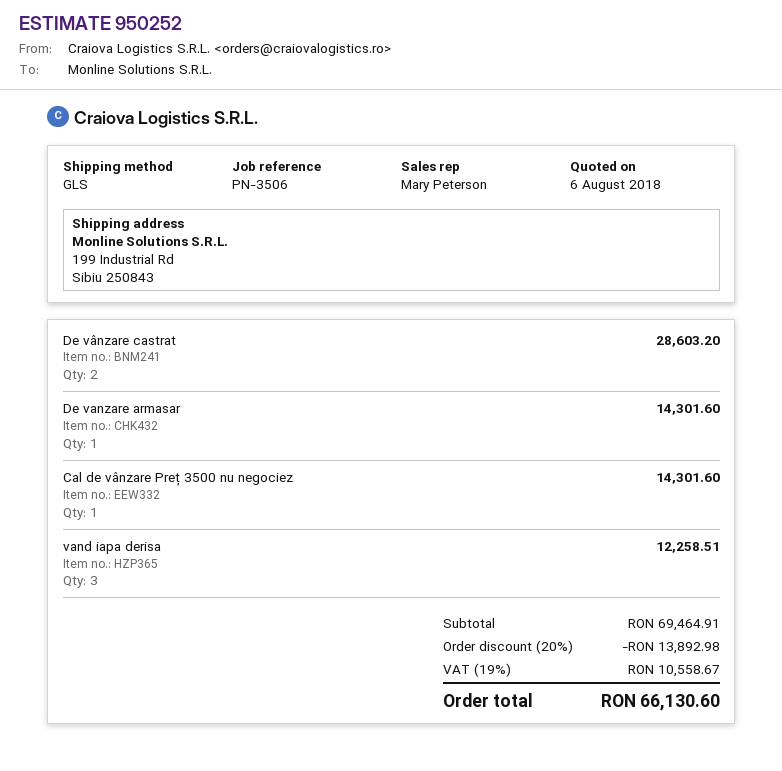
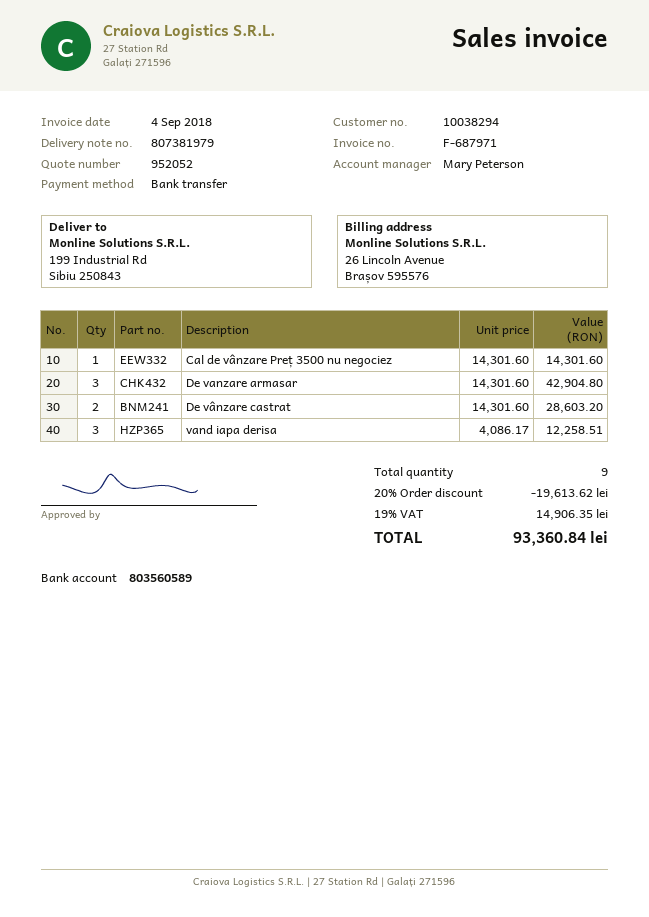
quote number: 950252 -> 952052
De vanzare armasar: 1 for 14301.60 -> 3 for 42904.80
discount: 20% = 13892.98 -> 20% = 19613.62
tax: 19% = 10558.67 -> 19% = 14906.35
total: 66130.60 -> 93360.84

